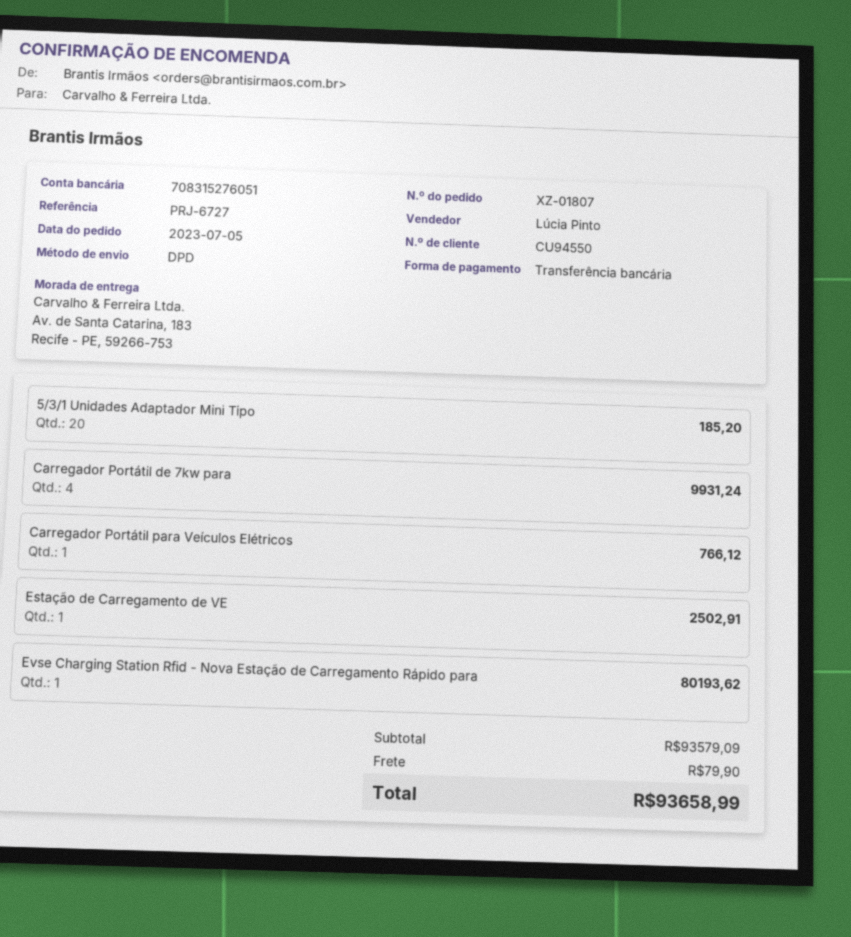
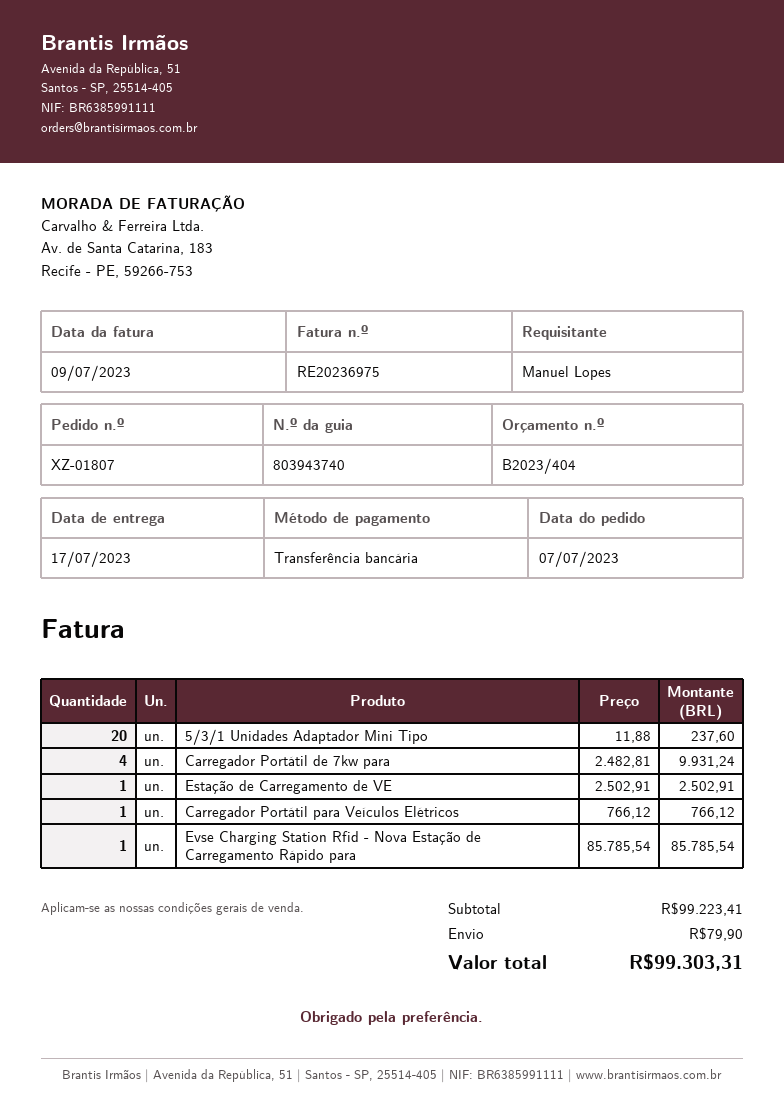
order date: 2023-07-05 -> 2023-07-07
5/3/1 Unidades Adaptador Mini Tipo: 20 for 185.20 -> 20 for 237.60
Evse Charging Station Rfid - Nova Estação de Carregamento Rápido para: 1 for 80193.62 -> 1 for 85785.54
subtotal: 93579.09 -> 99223.41
total: 93658.99 -> 99303.31

